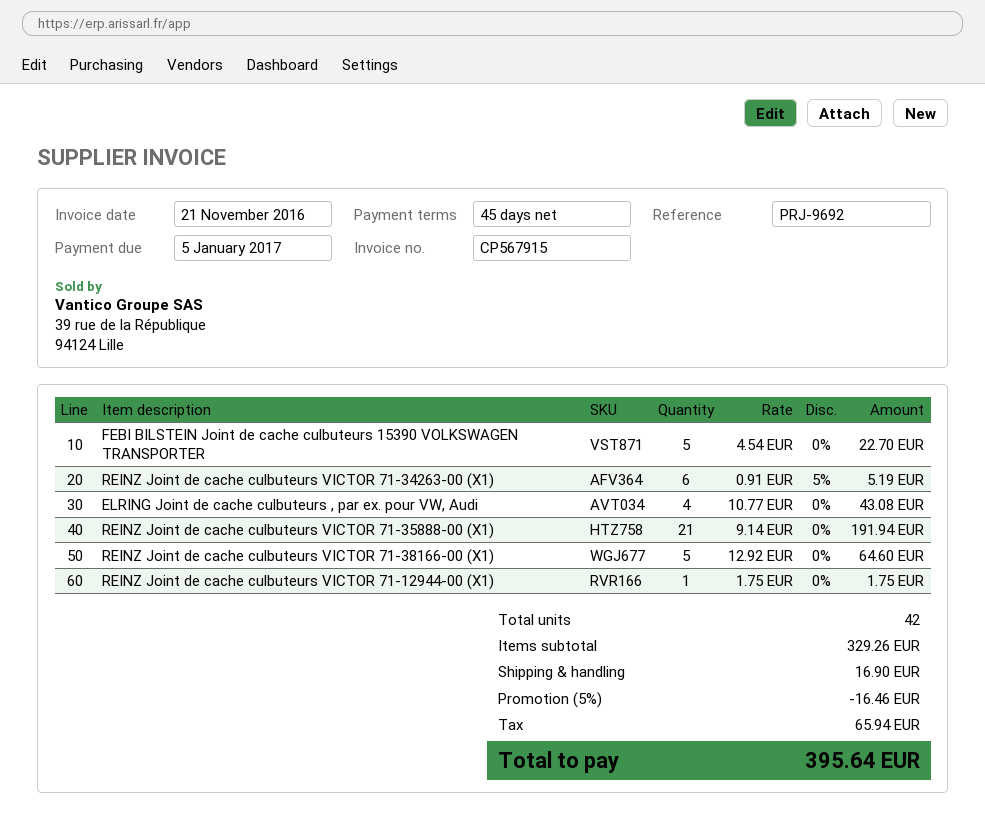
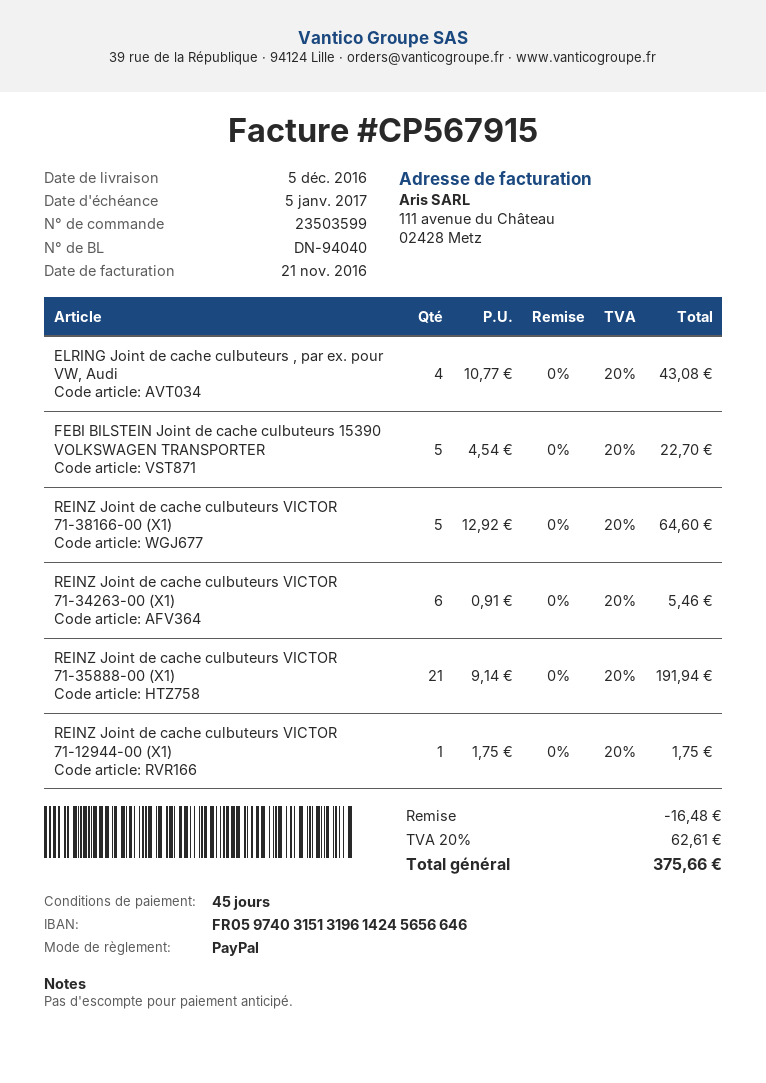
REINZ Joint de cache culbuteurs VICTOR 71-34263-00 (X1): 6 x 0.91 - 5% = 5.19 -> 6 x 0.91 = 5.46
discount: 16.46 -> 16.48
shipping: 16.90 -> none
tax: 65.94 -> 62.61
total: 395.64 -> 375.66

